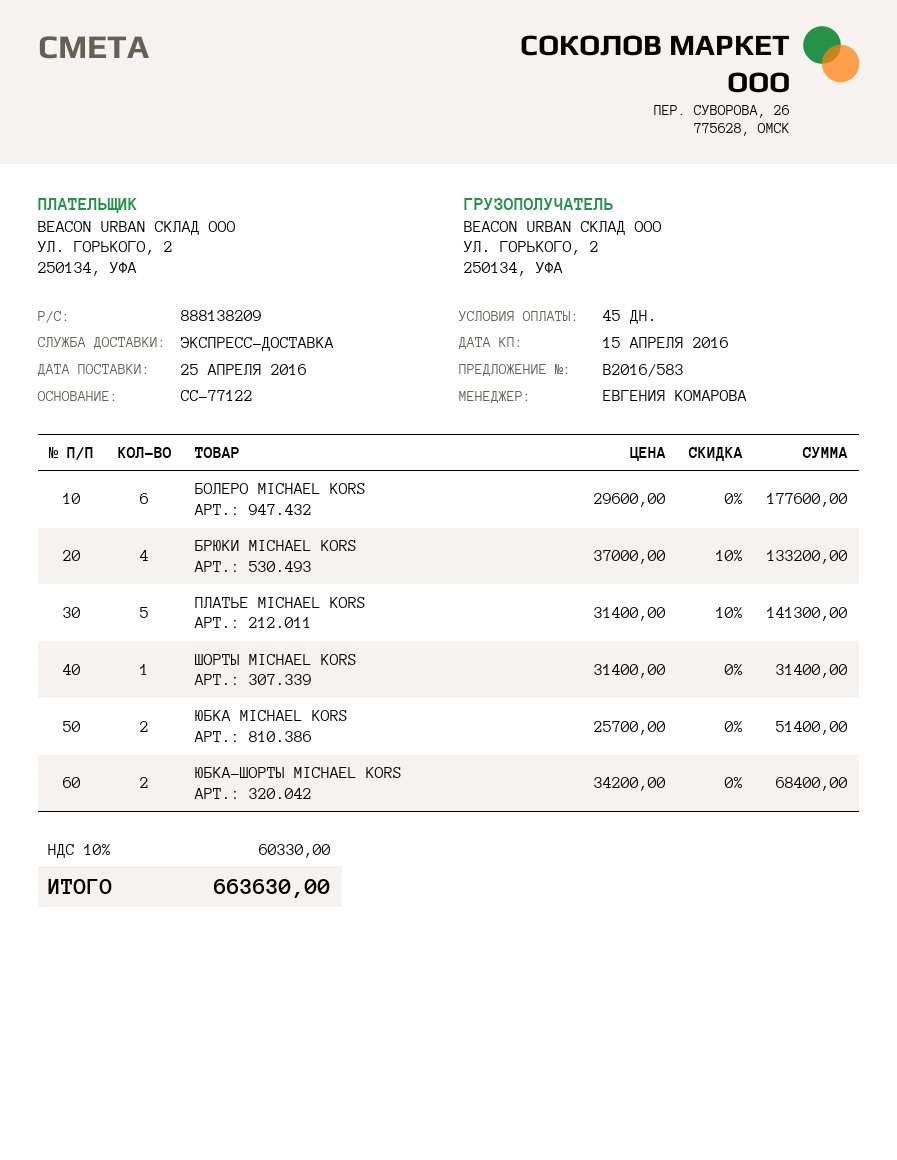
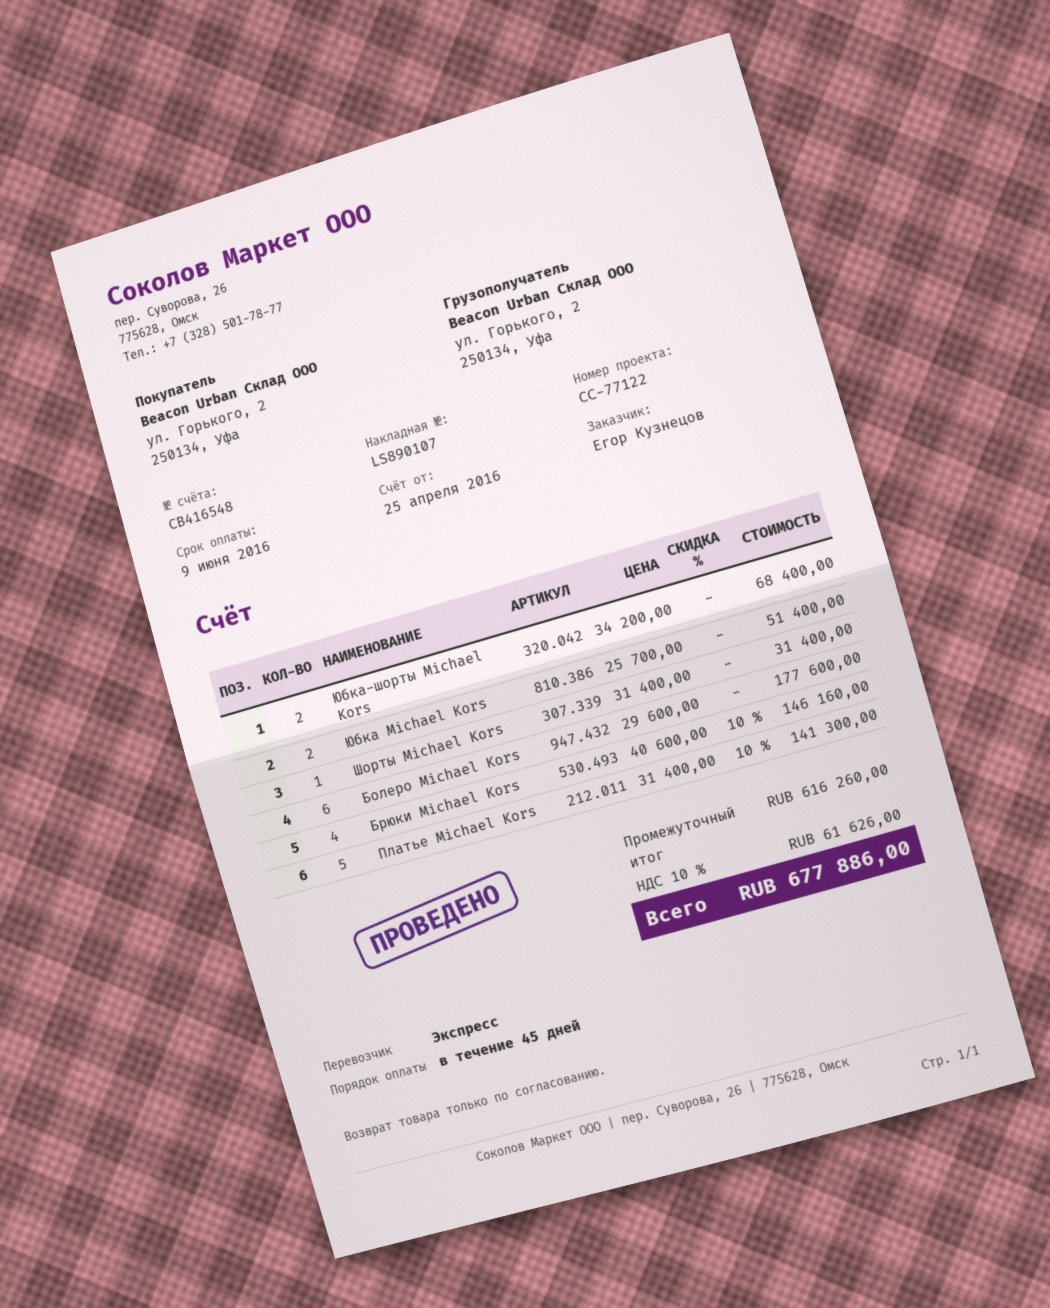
БРЮКИ MICHAEL KORS: 4 x 37000.00 - 10% = 133200.00 -> 4 x 40600.00 - 10% = 146160.00
tax: 10% = 60330.00 -> 10% = 61626.00
total: 663630.00 -> 677886.00

